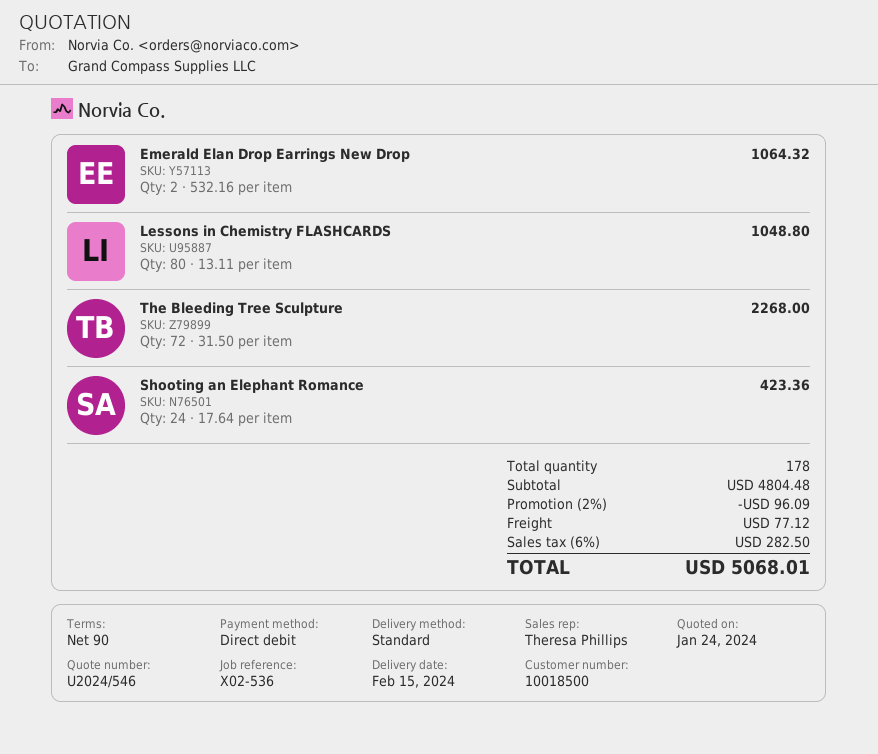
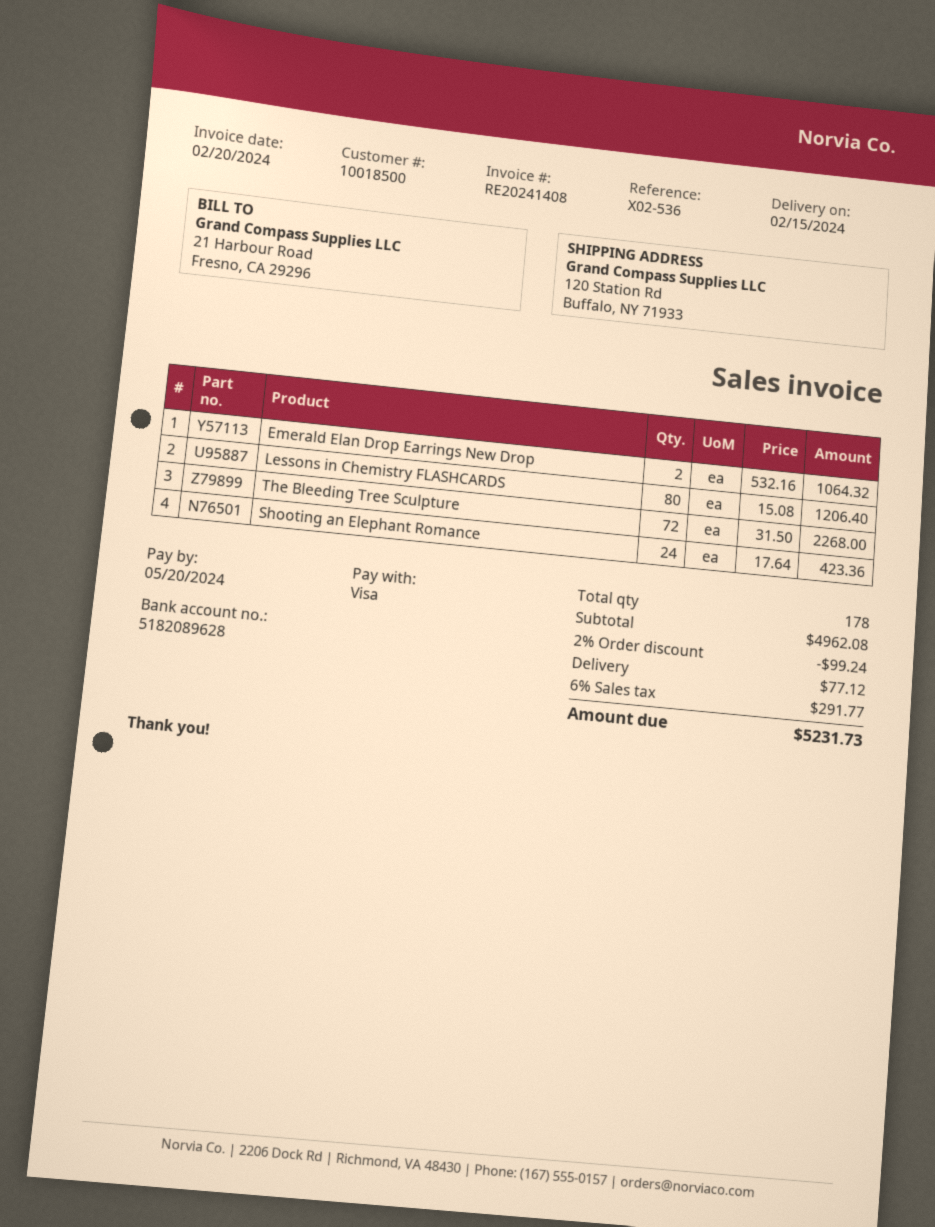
payment method: direct debit -> Visa
Lessons in Chemistry FLASHCARDS: 80 x 13.11 = 1048.80 -> 80 x 15.08 = 1206.40
subtotal: 4804.48 -> 4962.08
discount: 2% = 96.09 -> 2% = 99.24
tax: 6% = 282.50 -> 6% = 291.77
total: 5068.01 -> 5231.73

